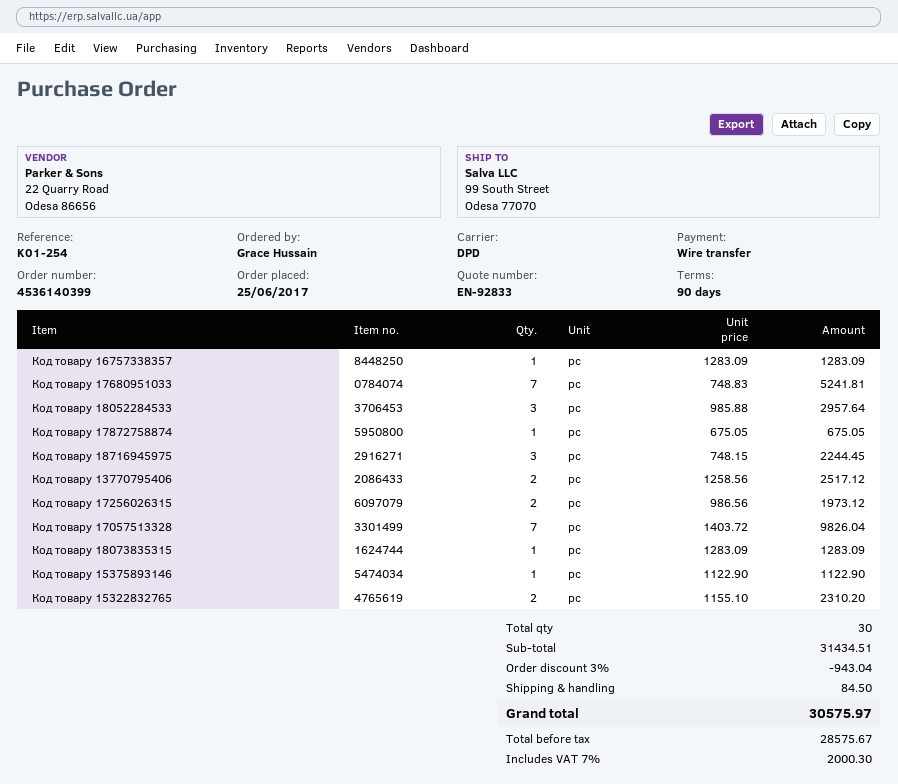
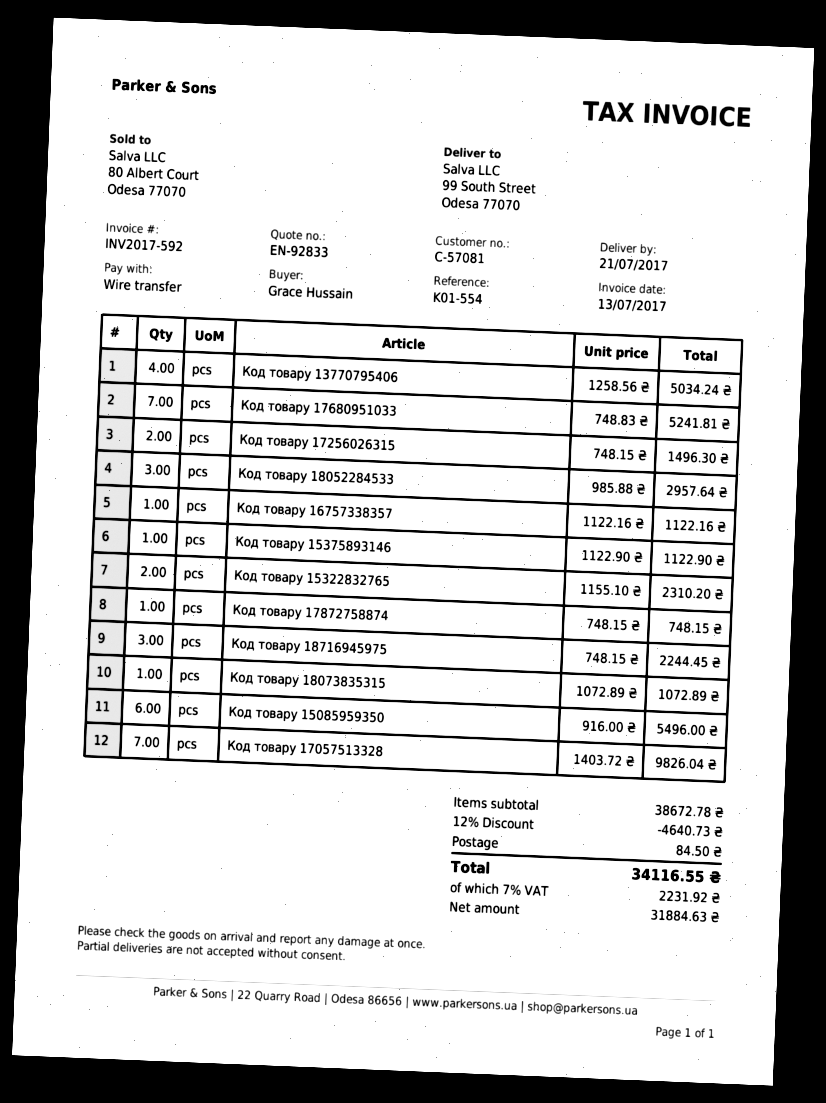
reference: K01-254 -> K01-554
Код товару 16757338357: 1 x 1283.09 = 1283.09 -> 1 x 1122.16 = 1122.16
Код товару 17872758874: 1 x 675.05 = 675.05 -> 1 x 748.15 = 748.15
Код товару 13770795406: 2 x 1258.56 = 2517.12 -> 4 x 1258.56 = 5034.24
Код товару 17256026315: 2 x 986.56 = 1973.12 -> 2 x 748.15 = 1496.30
Код товару 18073835315: 1 x 1283.09 = 1283.09 -> 1 x 1072.89 = 1072.89
Код товару 15085959350: none -> 6 x 916.00 = 5496.00
subtotal: 31434.51 -> 38672.78
discount: 3% = 943.04 -> 12% = 4640.73
net: 28575.67 -> 31884.63
tax: 7% = 2000.30 -> 7% = 2231.92
total: 30575.97 -> 34116.55

